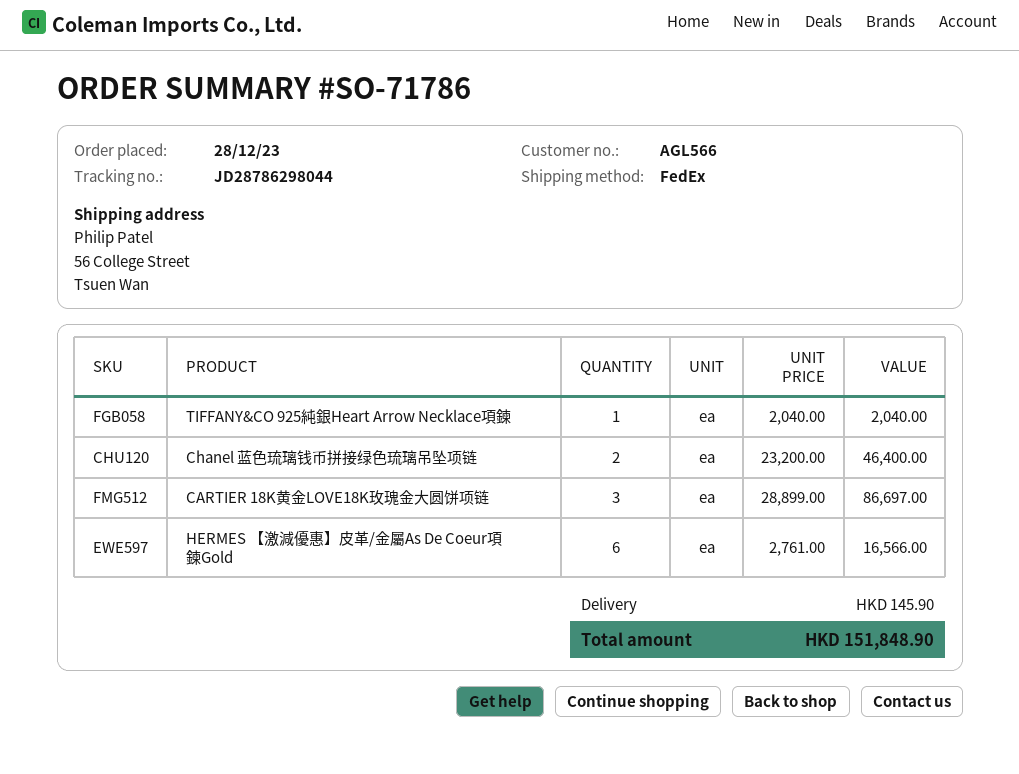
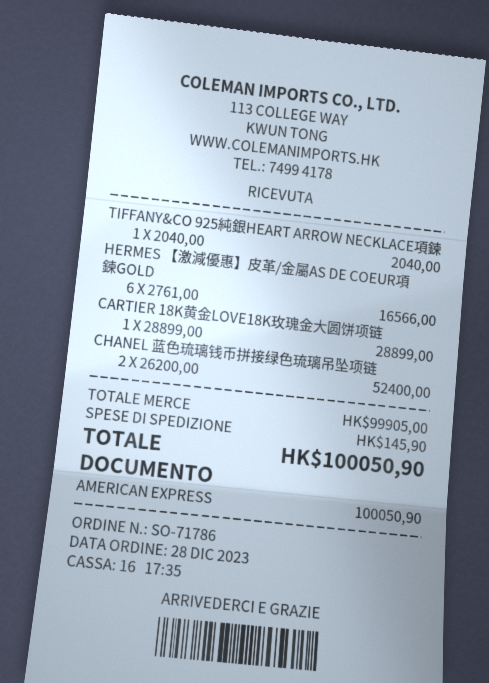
Chanel 蓝色琉璃钱币拼接绿色琉璃吊坠项链: 2 x 23200.00 = 46400.00 -> 2 x 26200.00 = 52400.00
CARTIER 18K黄金LOVE18K玫瑰金大圆饼项链: 3 x 28899.00 = 86697.00 -> 1 x 28899.00 = 28899.00
total: 151848.90 -> 100050.90

